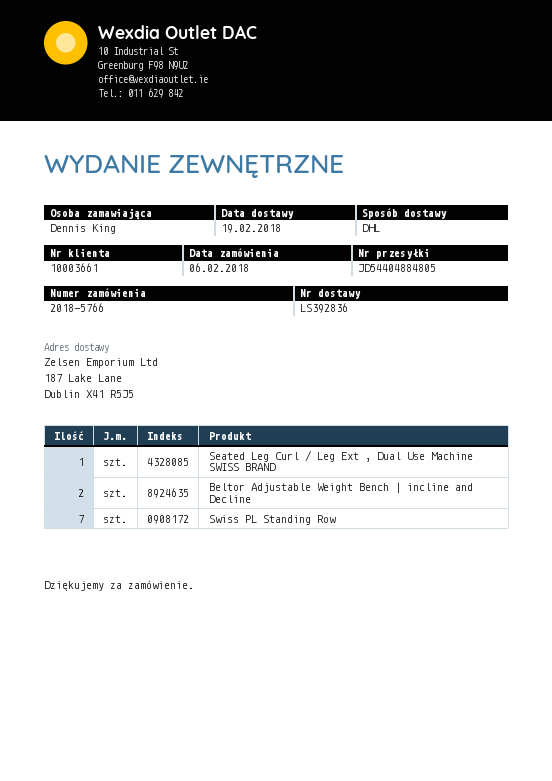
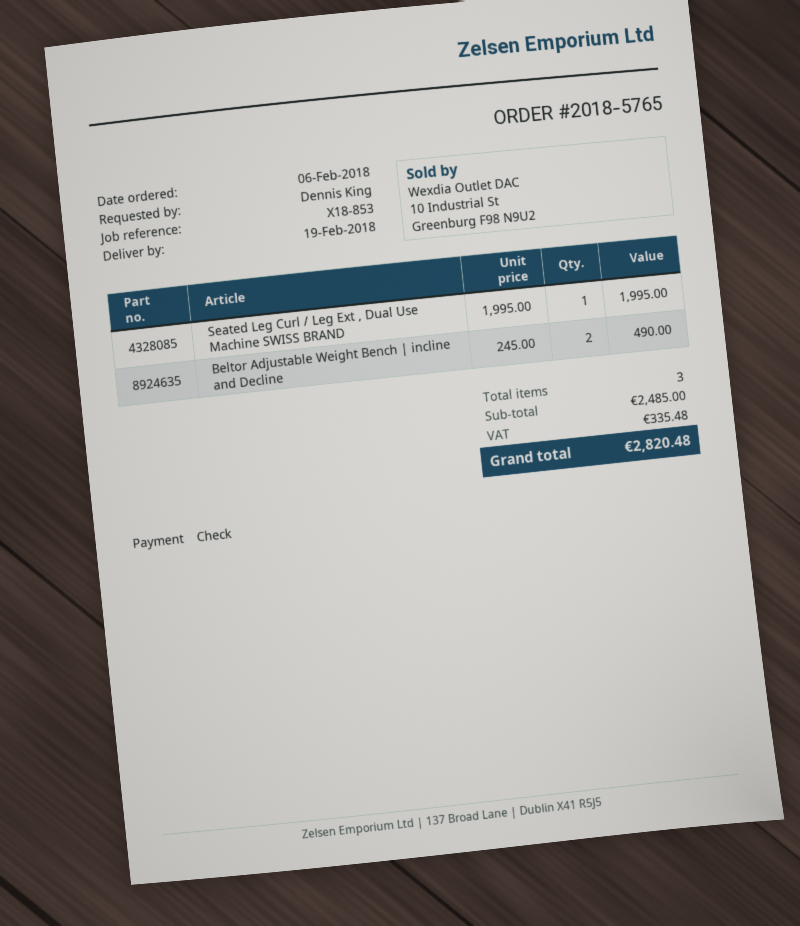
order number: 2018-5766 -> 2018-5765
Swiss PL Standing Row: 7 -> none

